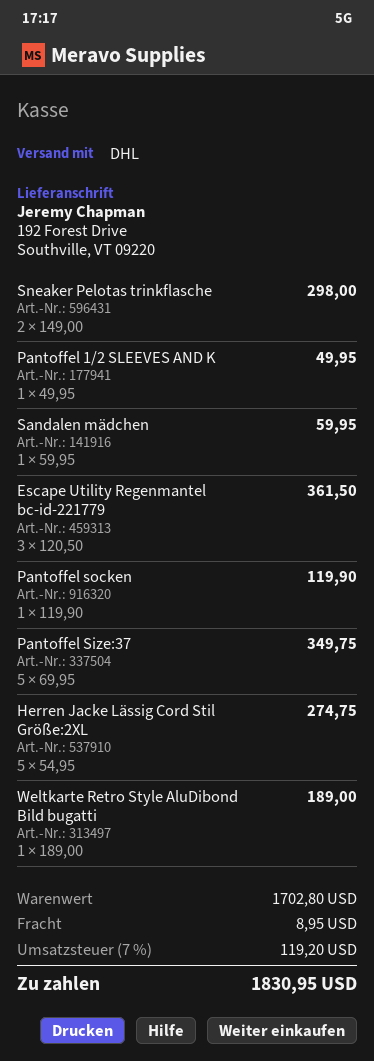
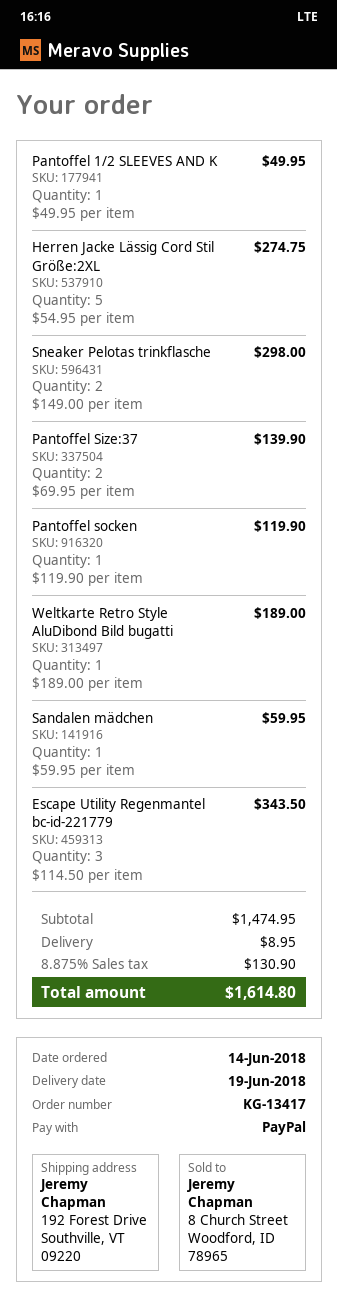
Escape Utility Regenmantel bc-id-221779: 3 x 120.50 = 361.50 -> 3 x 114.50 = 343.50
Pantoffel Size:37: 5 x 69.95 = 349.75 -> 2 x 69.95 = 139.90
subtotal: 1702.80 -> 1474.95
tax: 7% = 119.20 -> 8.875% = 130.90
total: 1830.95 -> 1614.80

